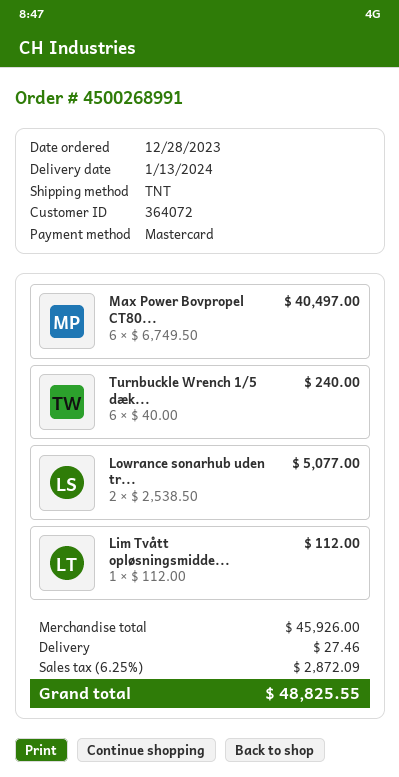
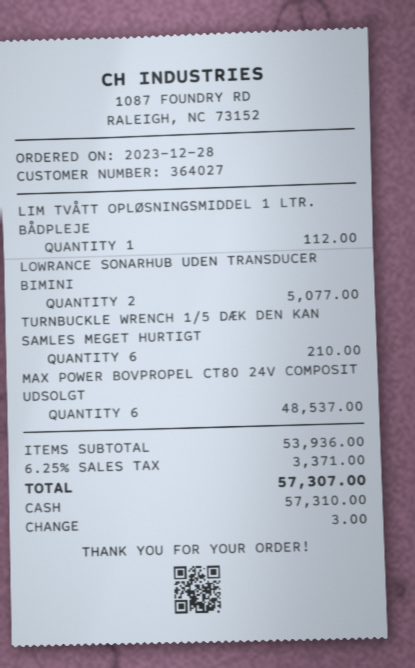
customer number: 364072 -> 364027
payment method: Mastercard -> cash
Max Power Bovpropel CT80...: 6 for 40497.00 -> 6 for 48537.00
Turnbuckle Wrench 1/5 dæk...: 6 for 240.00 -> 6 for 210.00
subtotal: 45926.00 -> 53936.00
shipping: 27.46 -> none
tax: 6.25% = 2872.09 -> 6.25% = 3371.00
total: 48825.55 -> 57307.00

